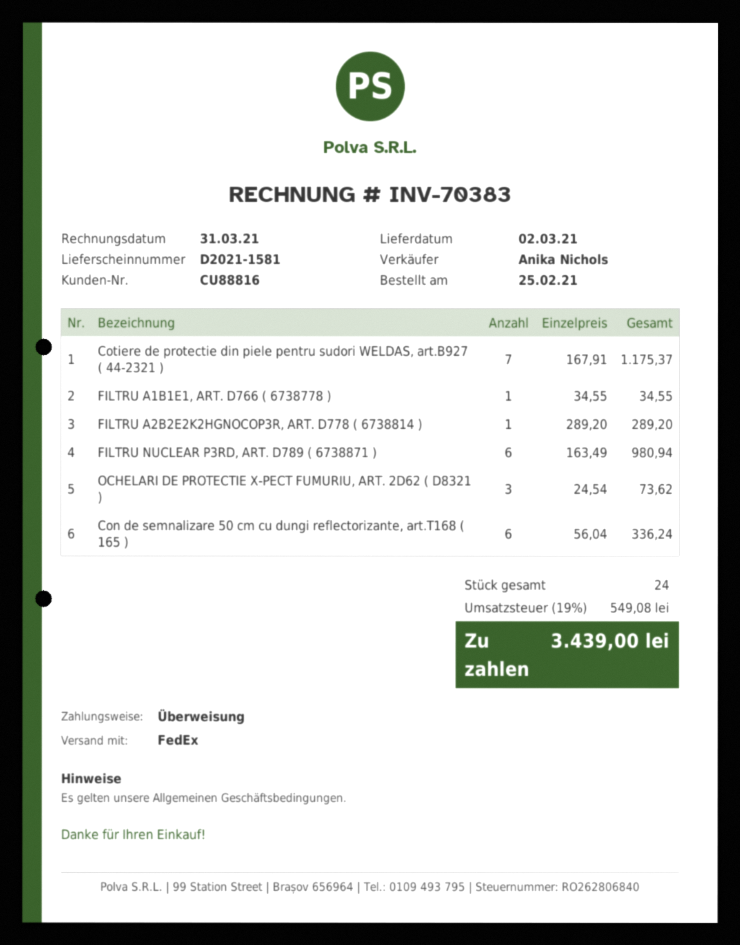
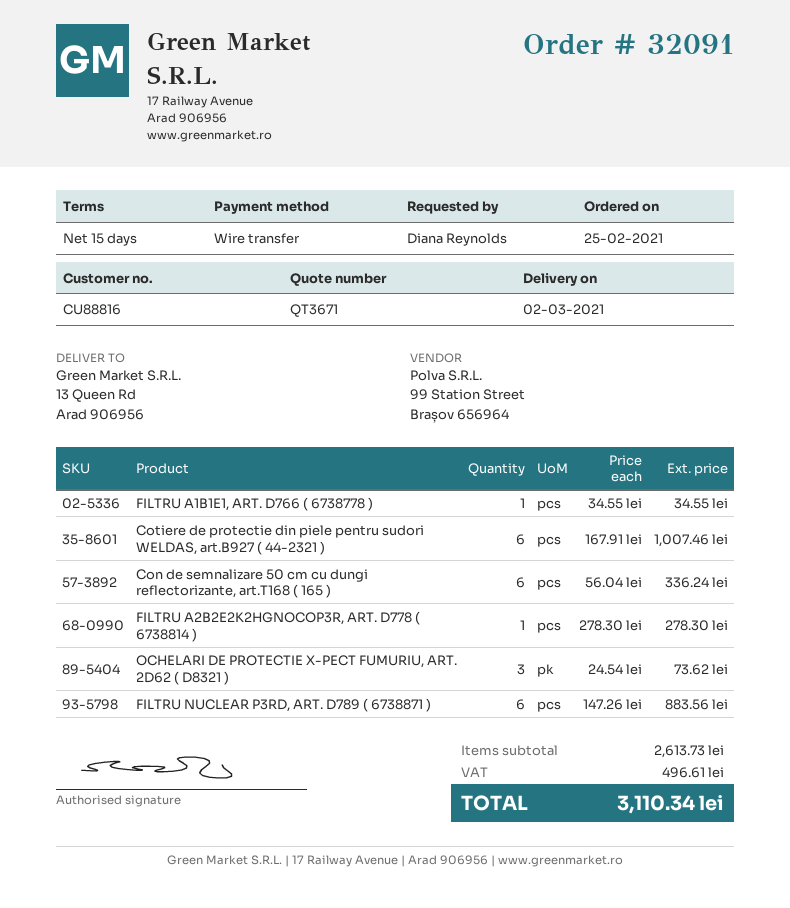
Cotiere de protectie din piele pentru sudori WELDAS, art.B927 ( 44-2321 ): 7 x 167.91 = 1175.37 -> 6 x 167.91 = 1007.46
FILTRU A2B2E2K2HGNOCOP3R, ART. D778 ( 6738814 ): 1 x 289.20 = 289.20 -> 1 x 278.30 = 278.30
FILTRU NUCLEAR P3RD, ART. D789 ( 6738871 ): 6 x 163.49 = 980.94 -> 6 x 147.26 = 883.56
tax: 549.08 -> 496.61
total: 3439.00 -> 3110.34

